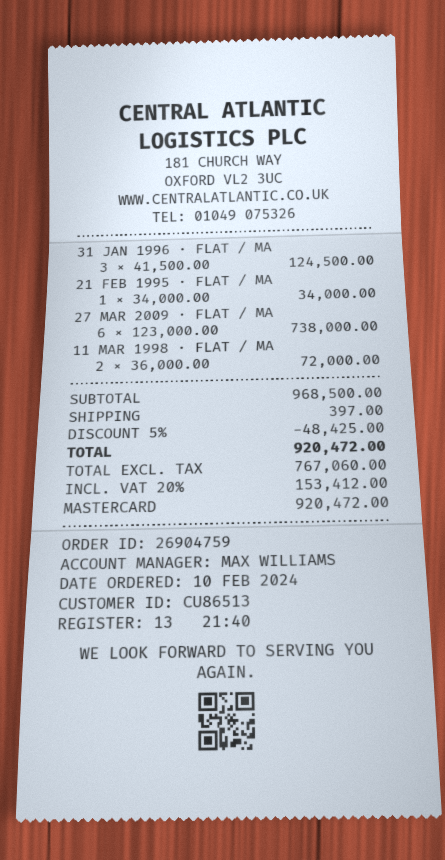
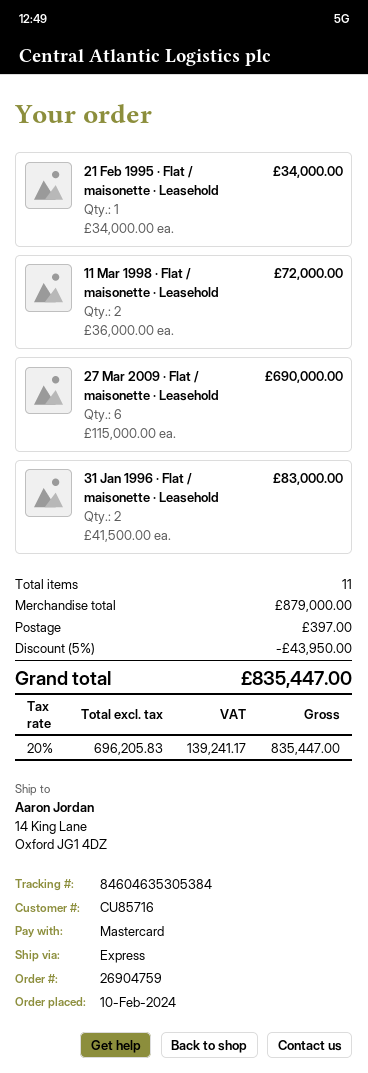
customer number: CU86513 -> CU85716
31 JAN 1996 · FLAT / MA: 3 x 41500.00 = 124500.00 -> 2 x 41500.00 = 83000.00
27 MAR 2009 · FLAT / MA: 6 x 123000.00 = 738000.00 -> 6 x 115000.00 = 690000.00
subtotal: 968500.00 -> 879000.00
discount: 5% = 48425.00 -> 5% = 43950.00
net: 767060.00 -> 696205.83
tax: 20% = 153412.00 -> 20% = 139241.17
total: 920472.00 -> 835447.00

